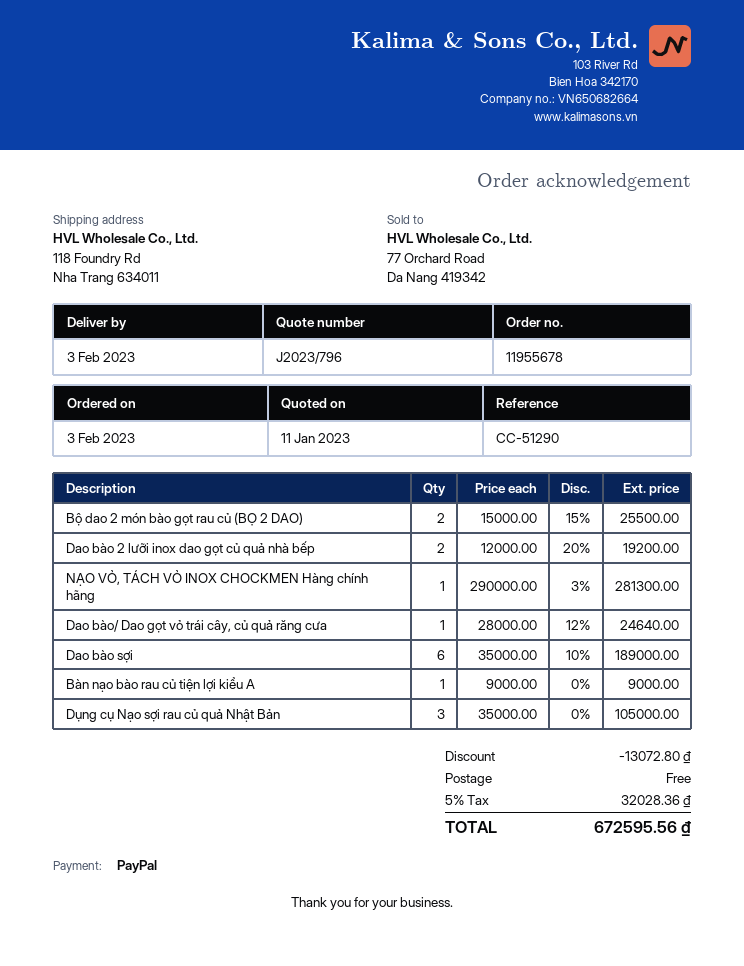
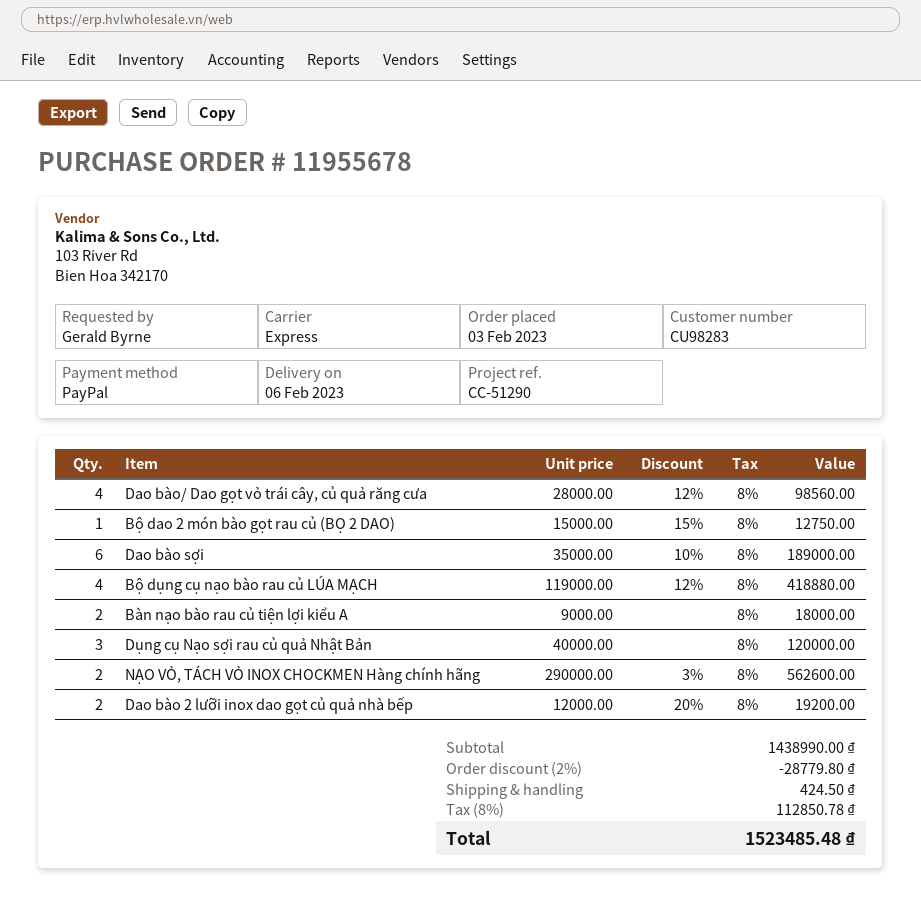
delivery date: 2023-02-03 -> 2023-02-06
Bộ dao 2 món bào gọt rau củ (BỌ 2 DAO): 2 x 15000.00 - 15% = 25500.00 -> 1 x 15000.00 - 15% = 12750.00
NẠO VỎ, TÁCH VỎ INOX CHOCKMEN Hàng chính hãng: 1 x 290000.00 - 3% = 281300.00 -> 2 x 290000.00 - 3% = 562600.00
Dao bào/ Dao gọt vỏ trái cây, củ quả răng cưa: 1 x 28000.00 - 12% = 24640.00 -> 4 x 28000.00 - 12% = 98560.00
Bàn nạo bào rau củ tiện lợi kiểu A: 1 x 9000.00 = 9000.00 -> 2 x 9000.00 = 18000.00
Dụng cụ Nạo sợi rau củ quả Nhật Bản: 3 x 35000.00 = 105000.00 -> 3 x 40000.00 = 120000.00
Bộ dụng cụ nạo bào rau củ LÚA MẠCH: none -> 4 x 119000.00 - 12% = 418880.00
discount: 13072.80 -> 28779.80
shipping: 0.00 -> 424.50
tax: 5% = 32028.36 -> 8% = 112850.78
total: 672595.56 -> 1523485.48

